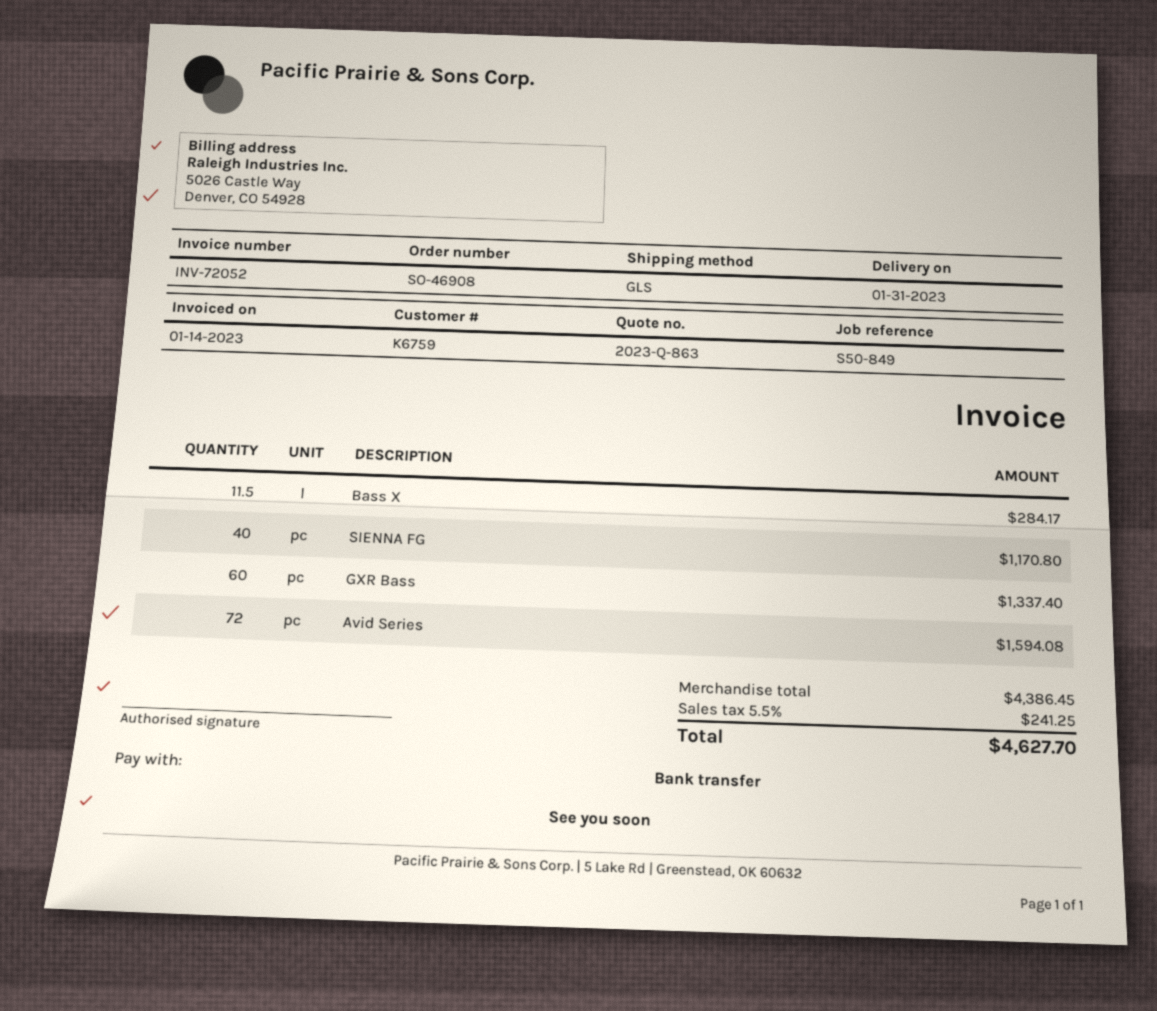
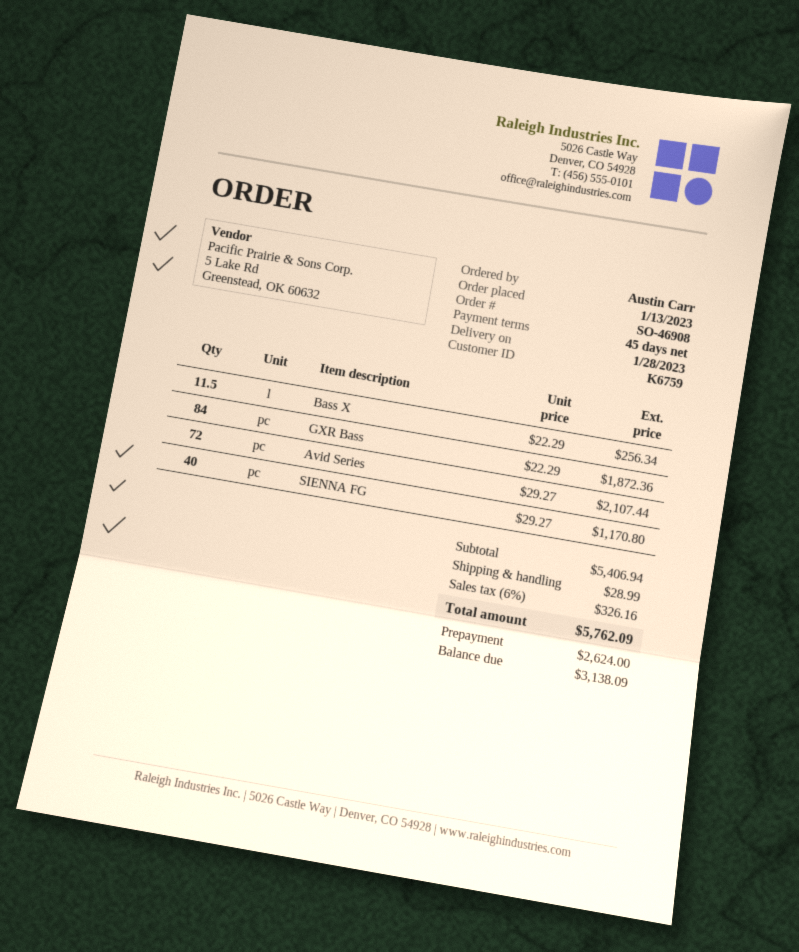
delivery date: 2023-01-31 -> 2023-01-28
Bass X: 11.5 for 284.17 -> 11.5 for 256.34
GXR Bass: 60 for 1337.40 -> 84 for 1872.36
Avid Series: 72 for 1594.08 -> 72 for 2107.44
subtotal: 4386.45 -> 5406.94
shipping: none -> 28.99
tax: 5.5% = 241.25 -> 6% = 326.16
total: 4627.70 -> 5762.09

